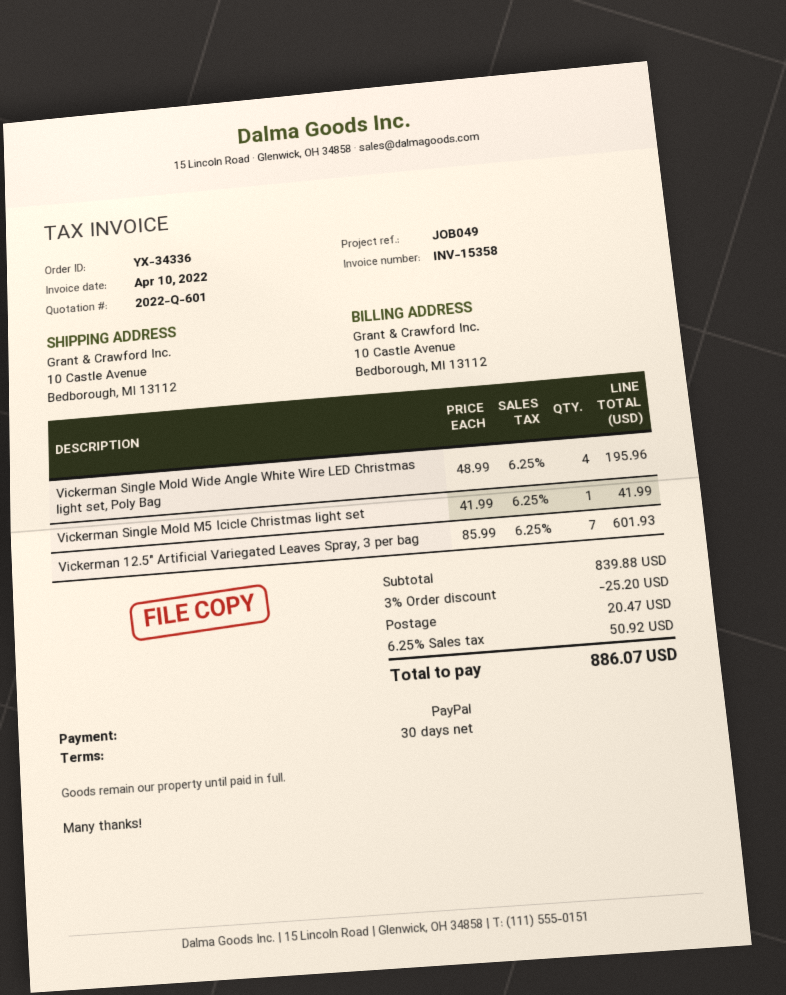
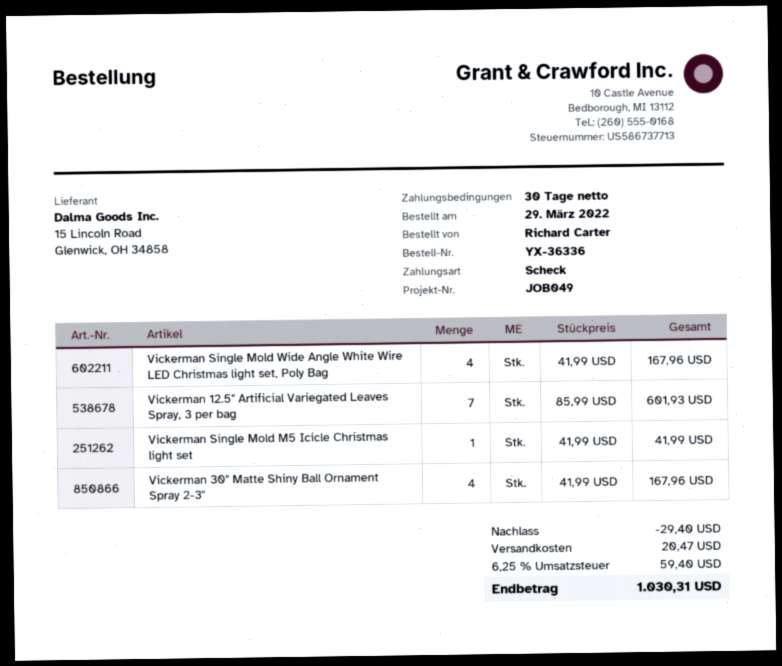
order number: YX-34336 -> YX-36336
payment method: PayPal -> cheque
Vickerman Single Mold Wide Angle White Wire LED Christmas light set, Poly Bag: 4 x 48.99 = 195.96 -> 4 x 41.99 = 167.96
Vickerman 30" Matte Shiny Ball Ornament Spray 2-3": none -> 4 x 41.99 = 167.96
discount: 25.20 -> 29.40
tax: 6.25% = 50.92 -> 6.25% = 59.40
total: 886.07 -> 1030.31

